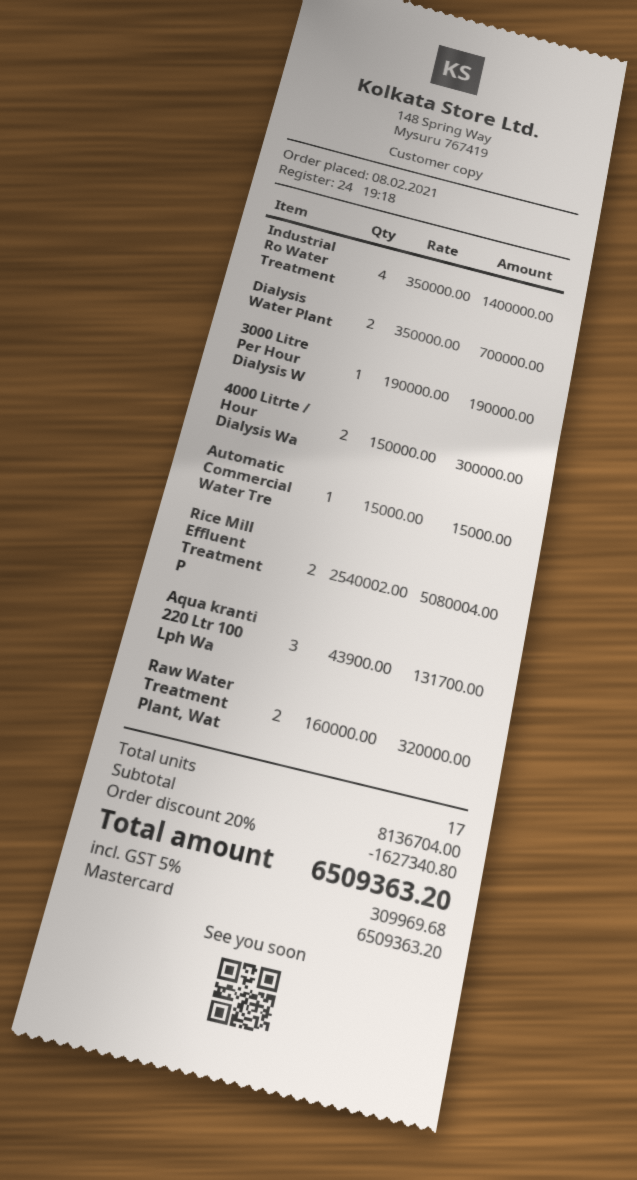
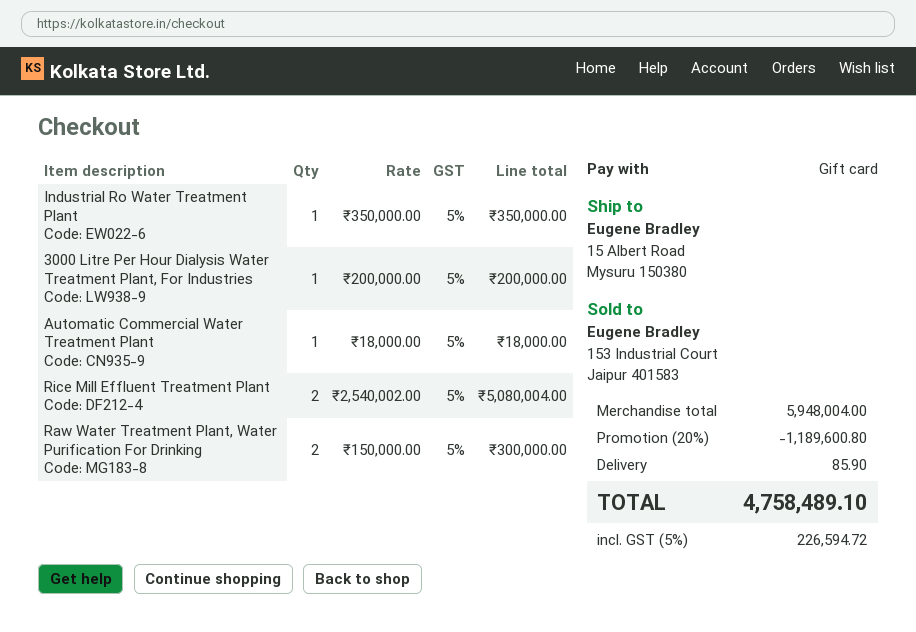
payment method: Mastercard -> gift card
Industrial Ro Water Treatment: 4 x 350000.00 = 1400000.00 -> 1 x 350000.00 = 350000.00
Dialysis Water Plant: 2 x 350000.00 = 700000.00 -> none
3000 Litre Per Hour Dialysis W: 1 x 190000.00 = 190000.00 -> 1 x 200000.00 = 200000.00
4000 Litrte / Hour Dialysis Wa: 2 x 150000.00 = 300000.00 -> none
Automatic Commercial Water Tre: 1 x 15000.00 = 15000.00 -> 1 x 18000.00 = 18000.00
Aqua kranti 220 Ltr 100 Lph Wa: 3 x 43900.00 = 131700.00 -> none
Raw Water Treatment Plant, Wat: 2 x 160000.00 = 320000.00 -> 2 x 150000.00 = 300000.00
subtotal: 8136704.00 -> 5948004.00
discount: 20% = 1627340.80 -> 20% = 1189600.80
shipping: none -> 85.90
tax: 5% = 309969.68 -> 5% = 226594.72
total: 6509363.20 -> 4758489.10

